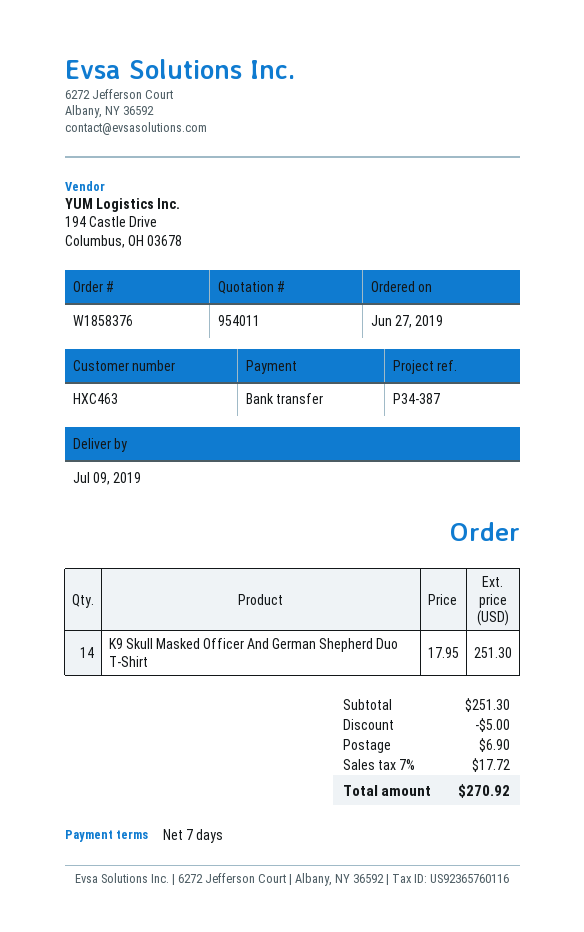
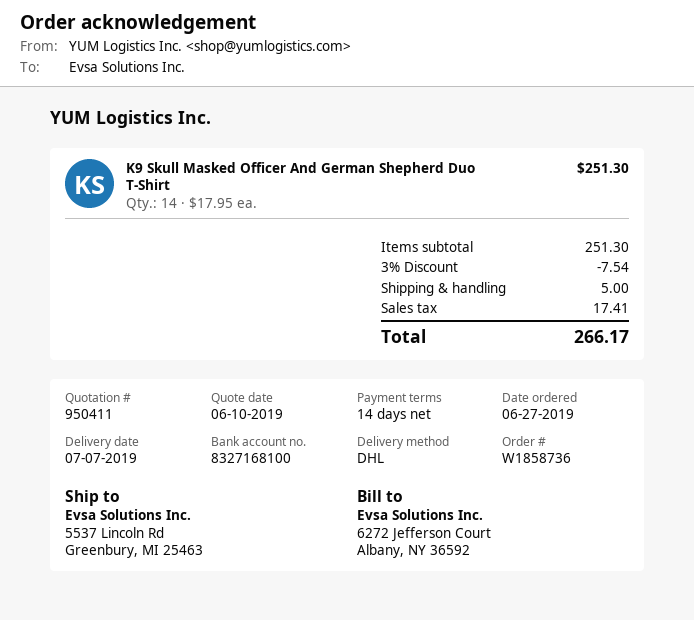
quote number: 954011 -> 950411
order number: W1858376 -> W1858736
delivery date: 2019-07-09 -> 2019-07-07
payment terms: 7 days -> 14 days
discount: 5.00 -> 7.54
shipping: 6.90 -> 5.00
tax: 17.72 -> 17.41
total: 270.92 -> 266.17

